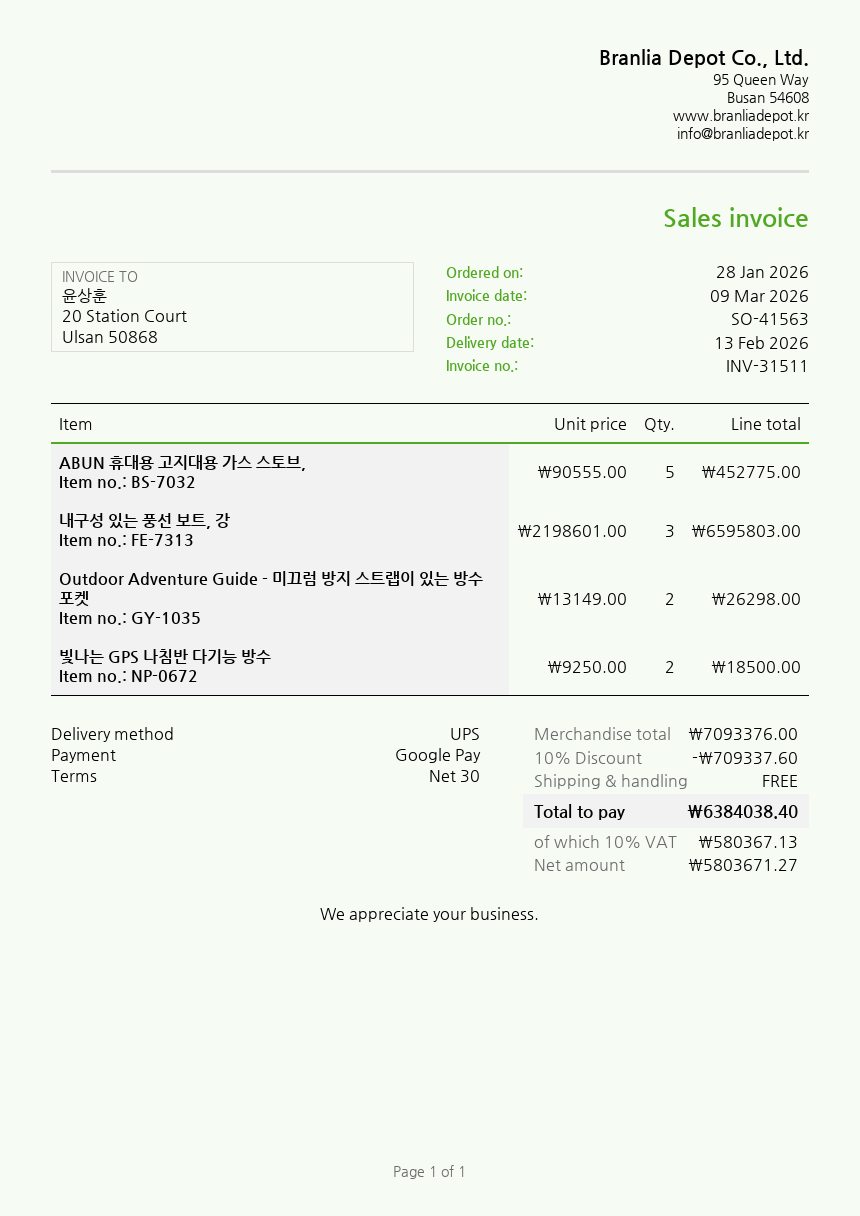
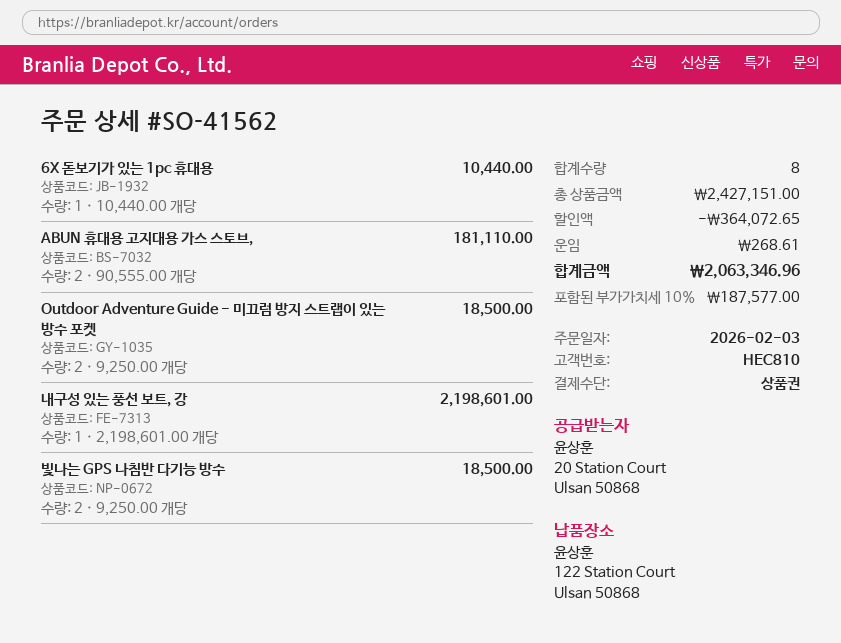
order number: SO-41563 -> SO-41562
order date: 2026-01-28 -> 2026-02-03
payment method: Google Pay -> gift card
ABUN 휴대용 고지대용 가스 스토브,: 5 x 90555.00 = 452775.00 -> 2 x 90555.00 = 181110.00
내구성 있는 풍선 보트, 강: 3 x 2198601.00 = 6595803.00 -> 1 x 2198601.00 = 2198601.00
Outdoor Adventure Guide - 미끄럼 방지 스트랩이 있는 방수 포켓: 2 x 13149.00 = 26298.00 -> 2 x 9250.00 = 18500.00
6X 돋보기가 있는 1pc 휴대용: none -> 1 x 10440.00 = 10440.00
subtotal: 7093376.00 -> 2427151.00
discount: 709337.60 -> 364072.65
shipping: 0.00 -> 268.61
tax: 10% = 580367.13 -> 10% = 187577.00
total: 6384038.40 -> 2063346.96

